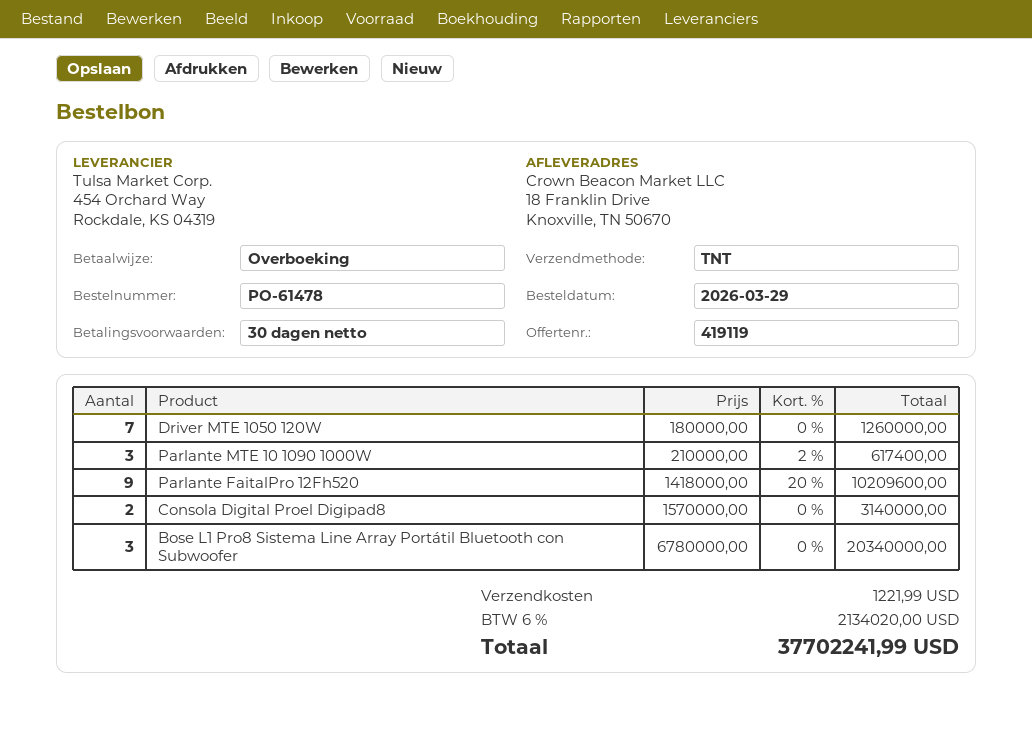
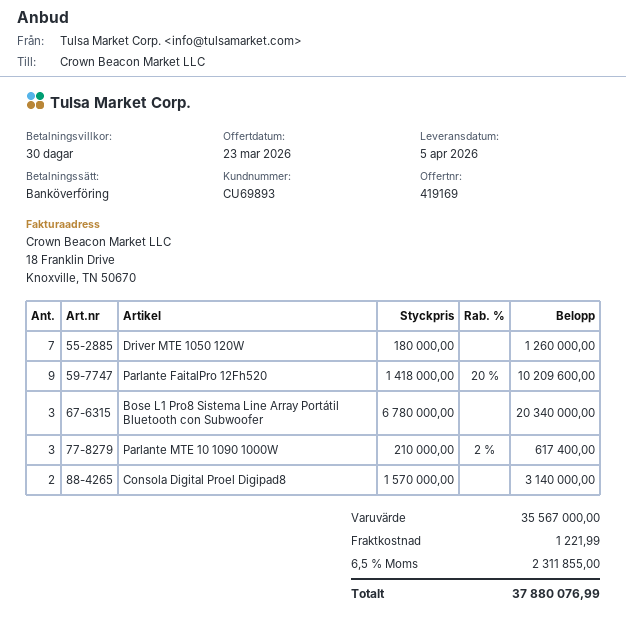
quote number: 419119 -> 419169
tax: 6% = 2134020.00 -> 6.5% = 2311855.00
total: 37702241.99 -> 37880076.99

